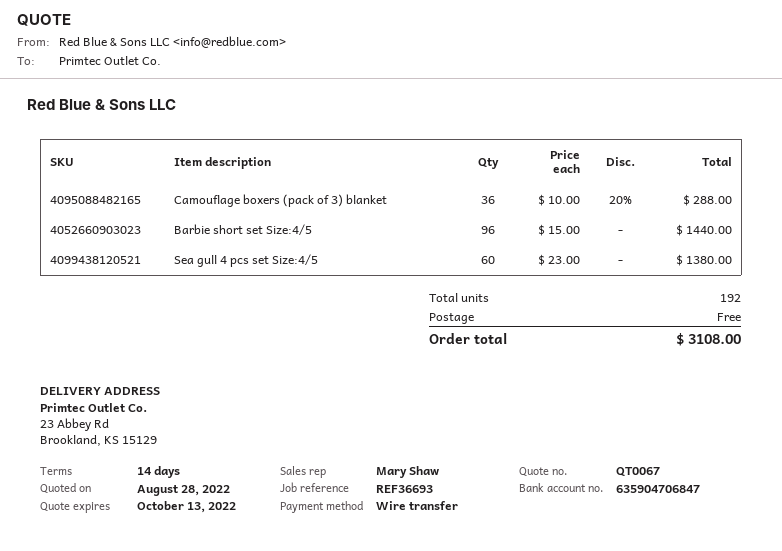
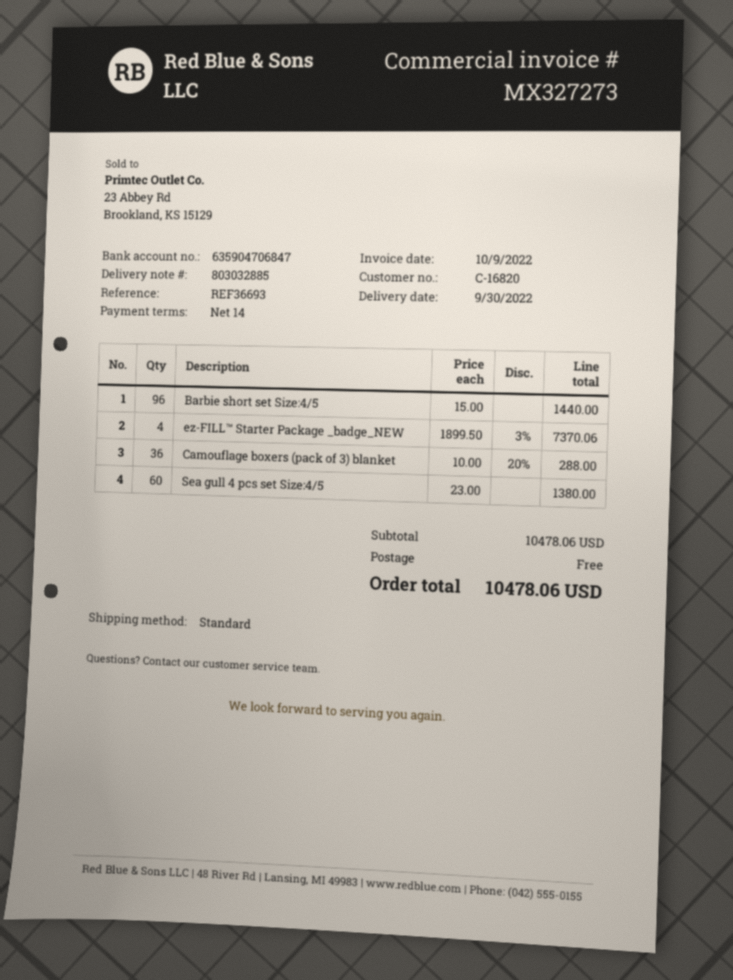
ez-FILL™ Starter Package _badge_NEW: none -> 4 x 1899.50 - 3% = 7370.06
total: 3108.00 -> 10478.06

